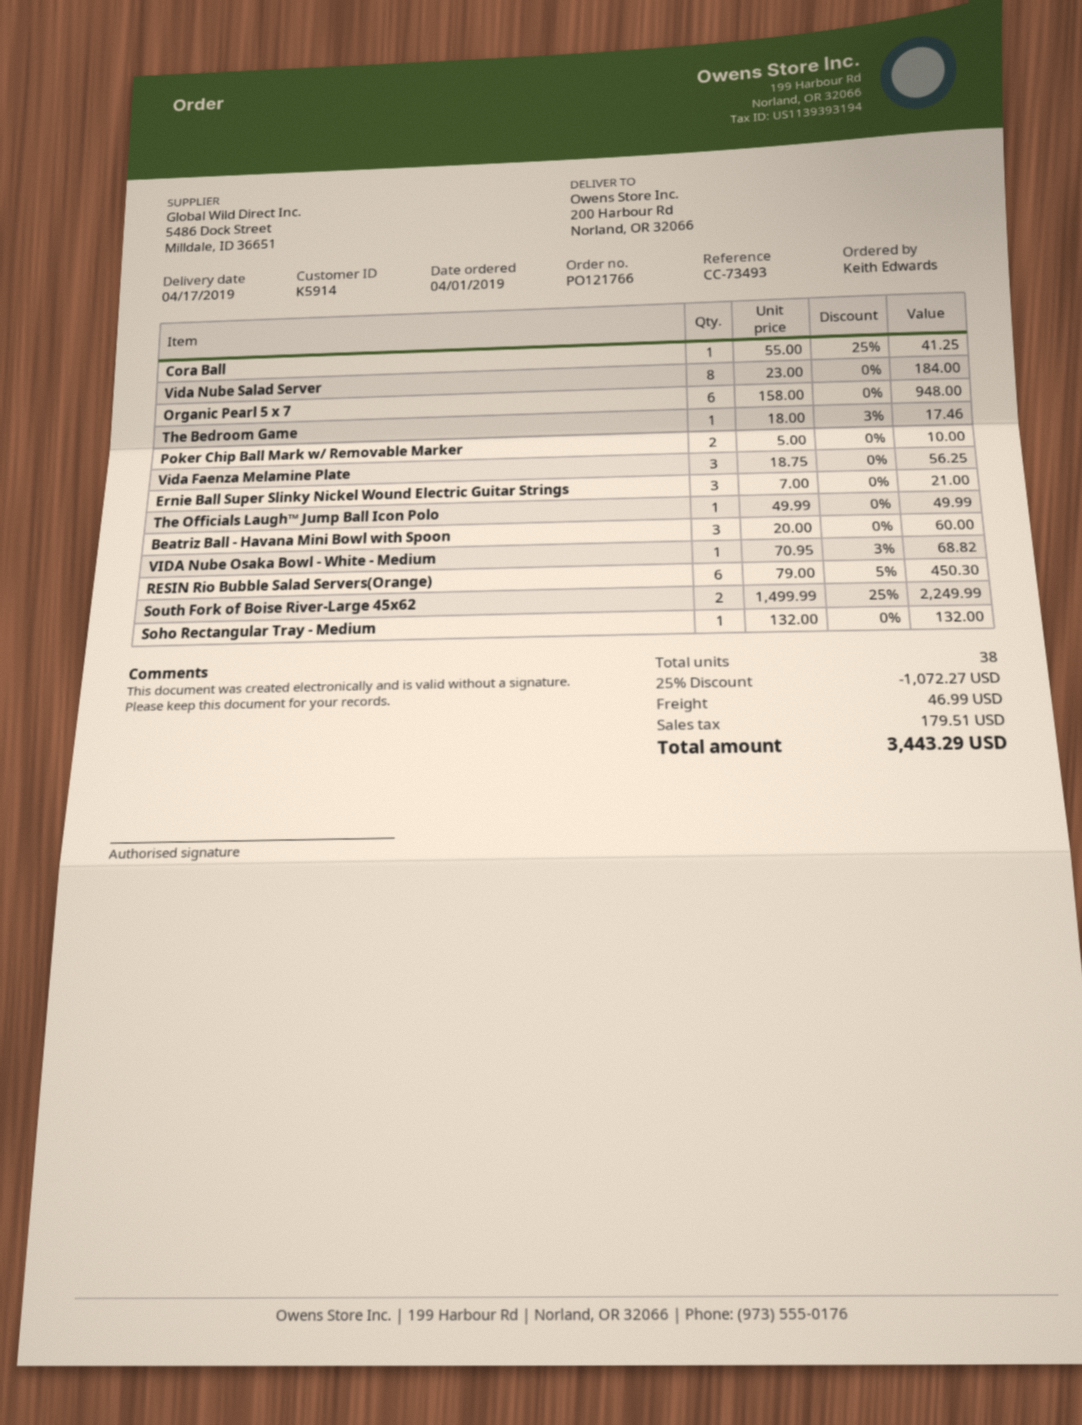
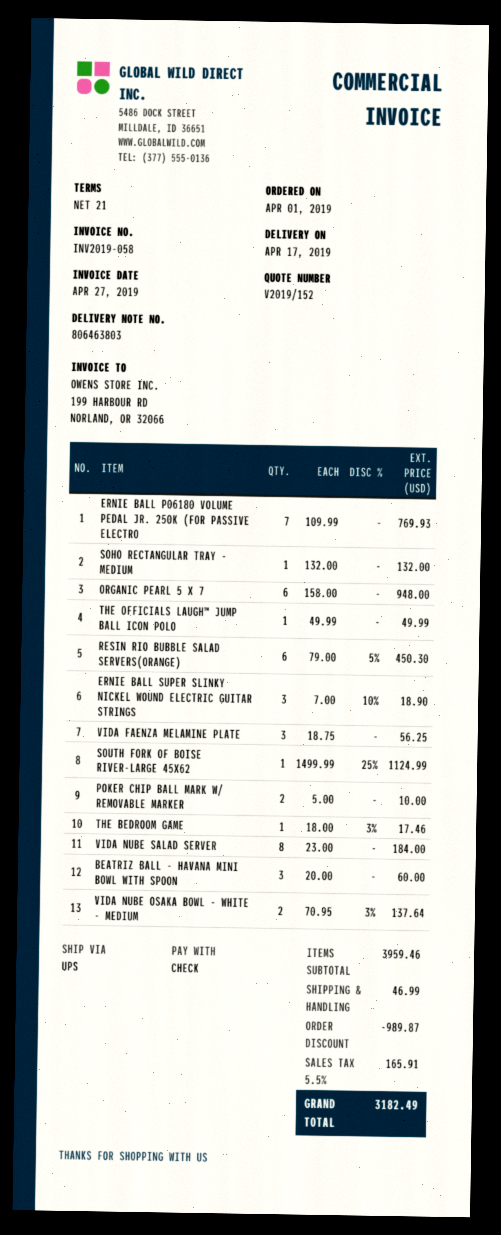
Cora Ball: 1 x 55.00 - 25% = 41.25 -> none
Ernie Ball Super Slinky Nickel Wound Electric Guitar Strings: 3 x 7.00 = 21.00 -> 3 x 7.00 - 10% = 18.90
VIDA Nube Osaka Bowl - White - Medium: 1 x 70.95 - 3% = 68.82 -> 2 x 70.95 - 3% = 137.64
South Fork of Boise River-Large 45x62: 2 x 1499.99 - 25% = 2249.99 -> 1 x 1499.99 - 25% = 1124.99
ERNIE BALL P06180 VOLUME PEDAL JR. 250K (FOR PASSIVE ELECTRO: none -> 7 x 109.99 = 769.93
discount: 1072.27 -> 989.87
tax: 179.51 -> 165.91
total: 3443.29 -> 3182.49

